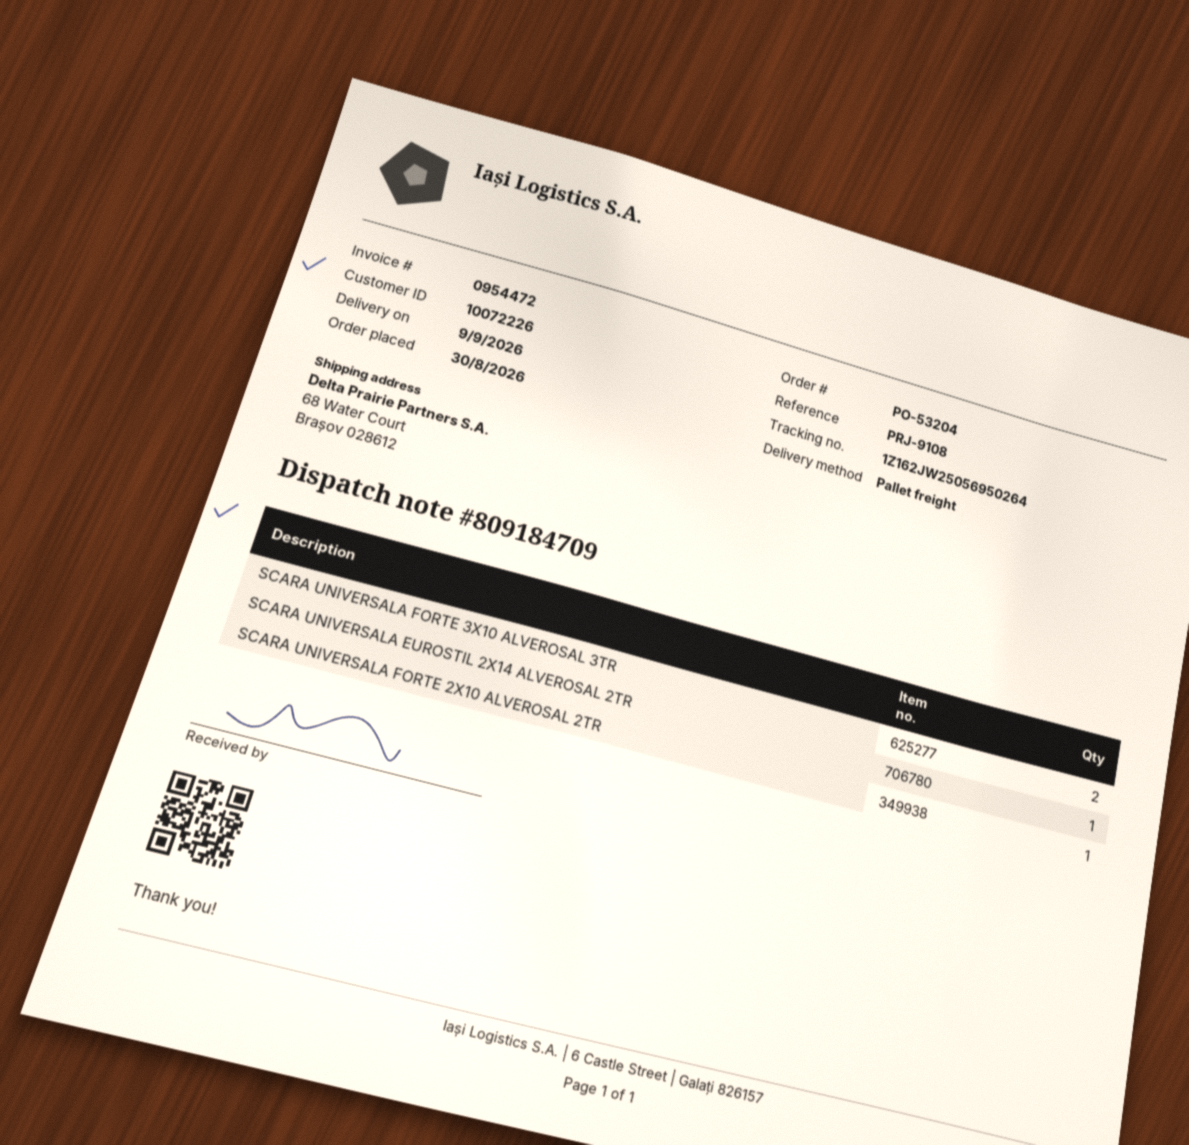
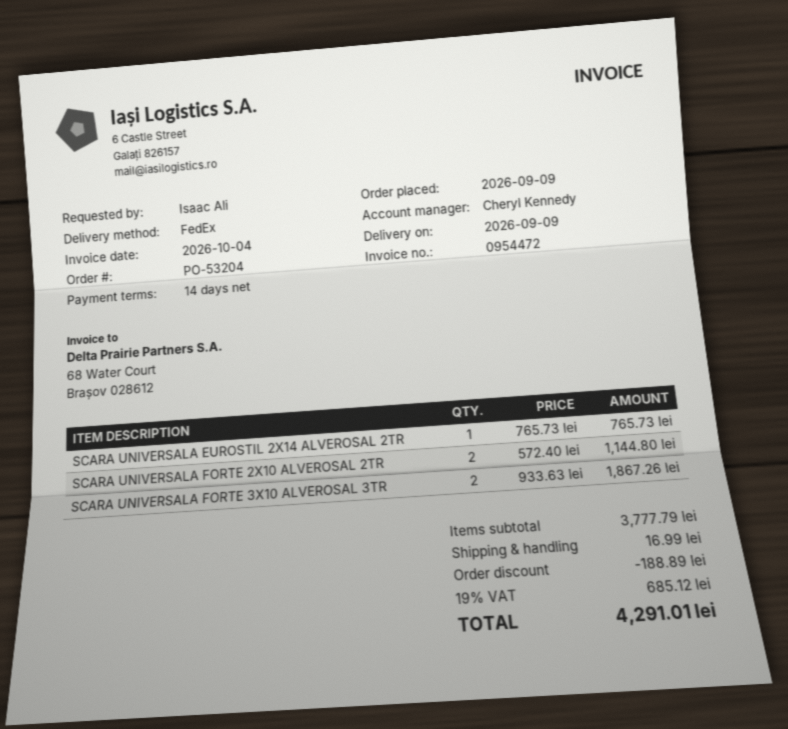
order date: 2026-08-30 -> 2026-09-09
shipping method: pallet freight -> FedEx
SCARA UNIVERSALA FORTE 2X10 ALVEROSAL 2TR: 1 -> 2

